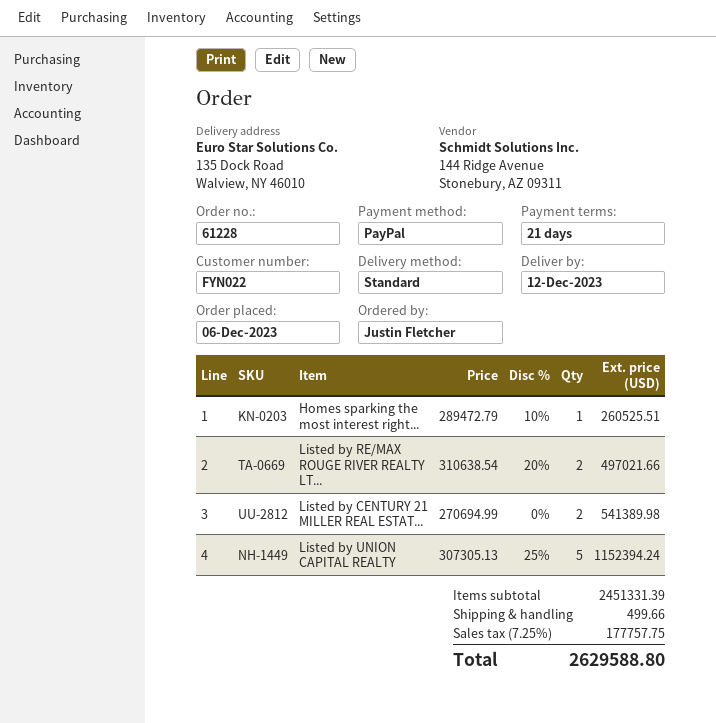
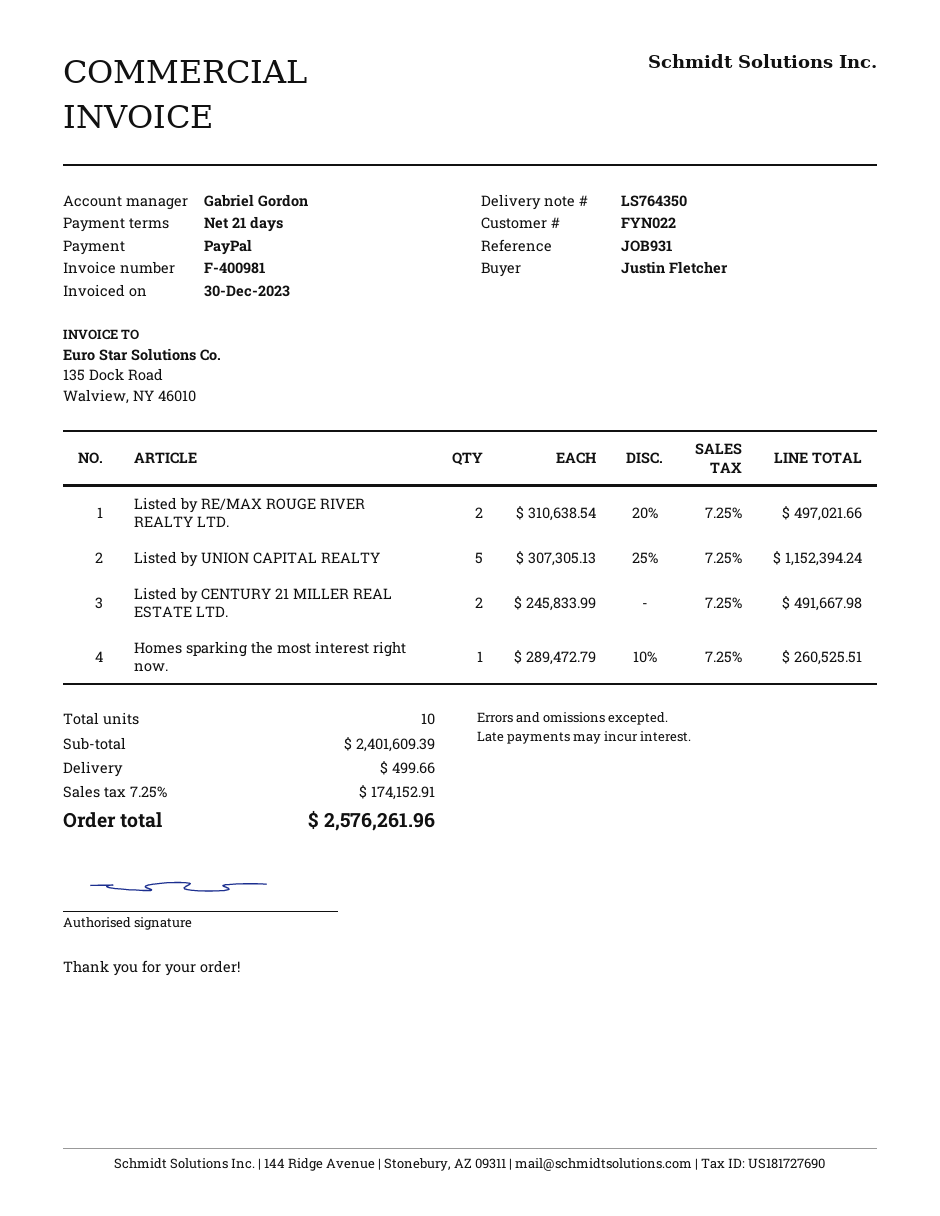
Listed by CENTURY 21 MILLER REAL ESTAT...: 2 x 270694.99 = 541389.98 -> 2 x 245833.99 = 491667.98
subtotal: 2451331.39 -> 2401609.39
tax: 7.25% = 177757.75 -> 7.25% = 174152.91
total: 2629588.80 -> 2576261.96

